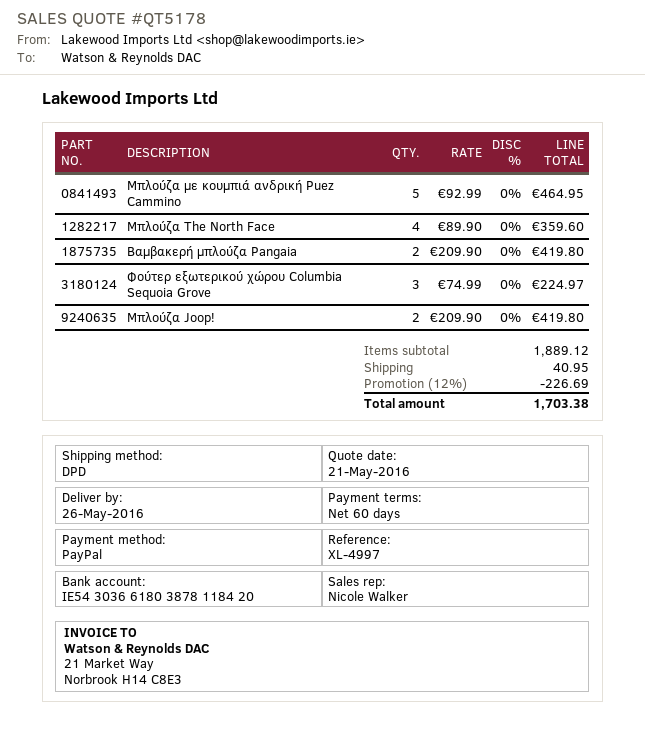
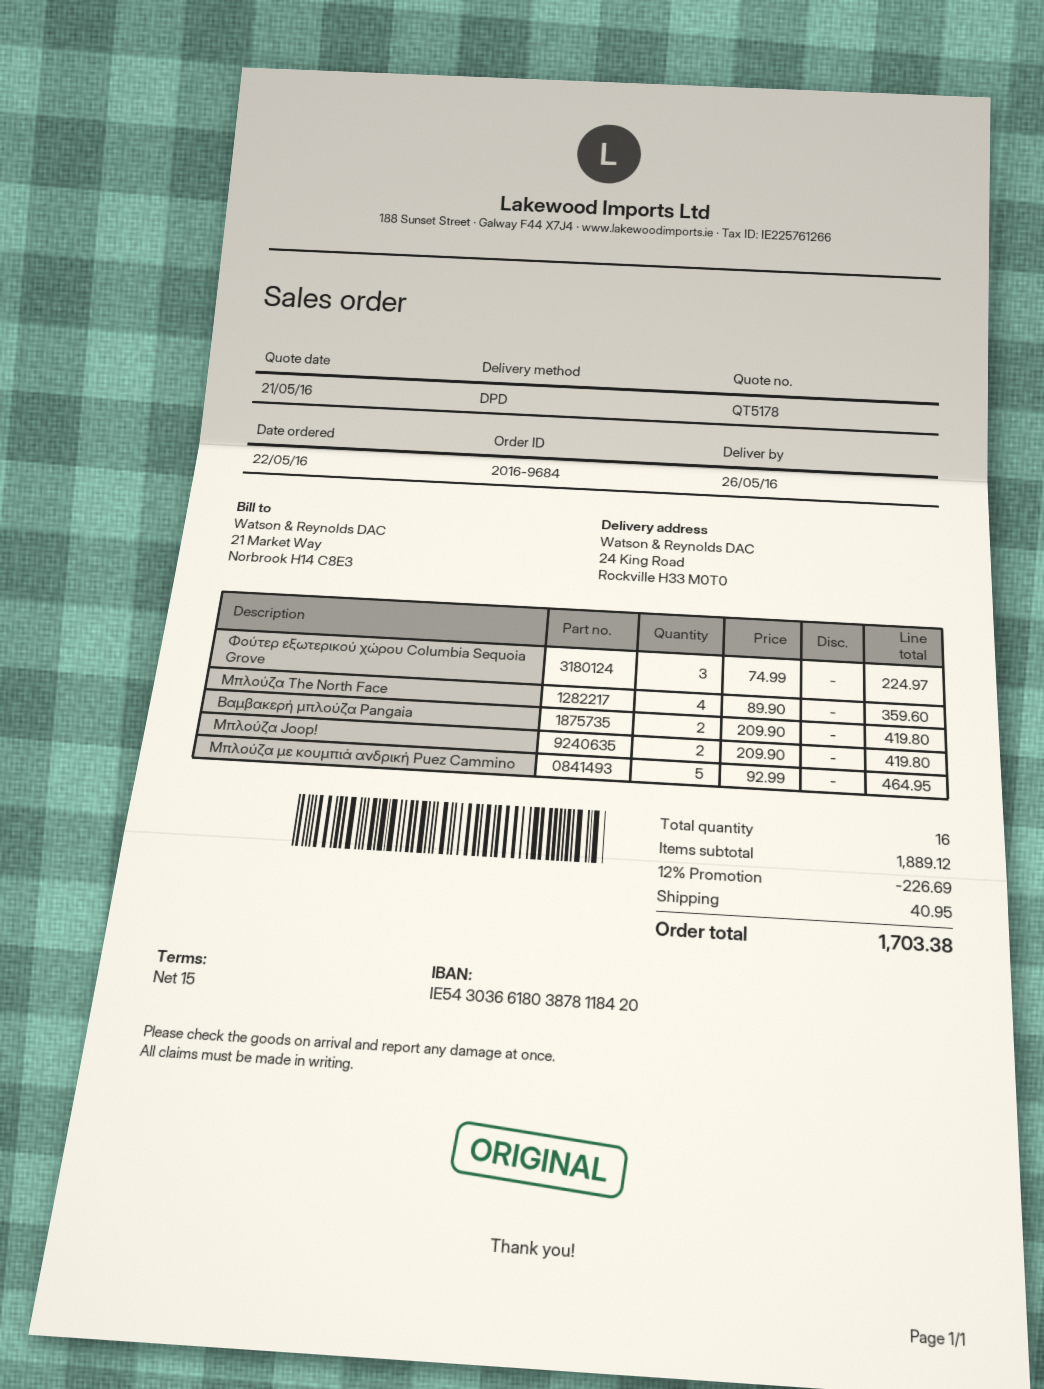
payment terms: 60 days -> 15 days

